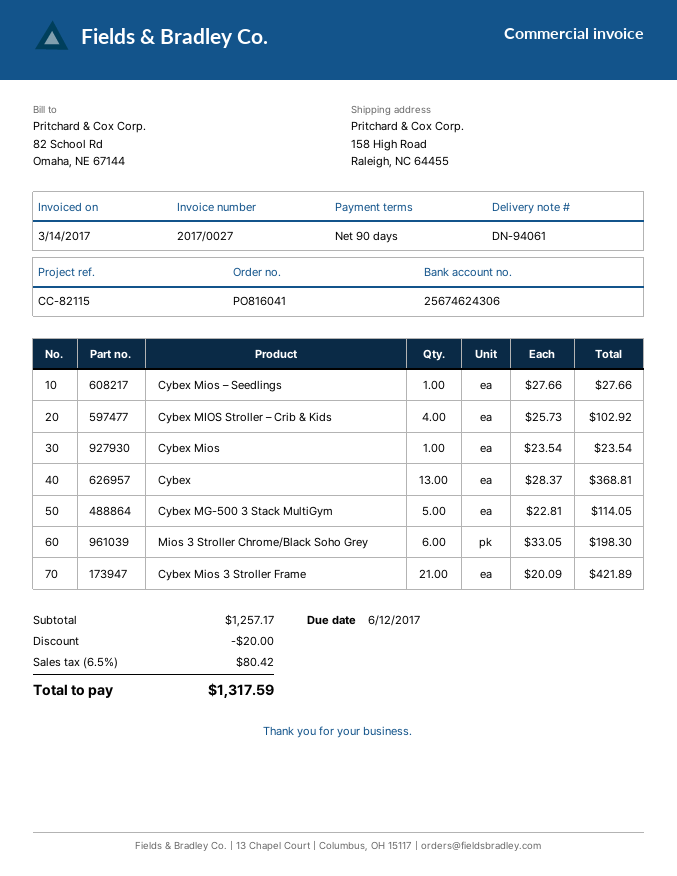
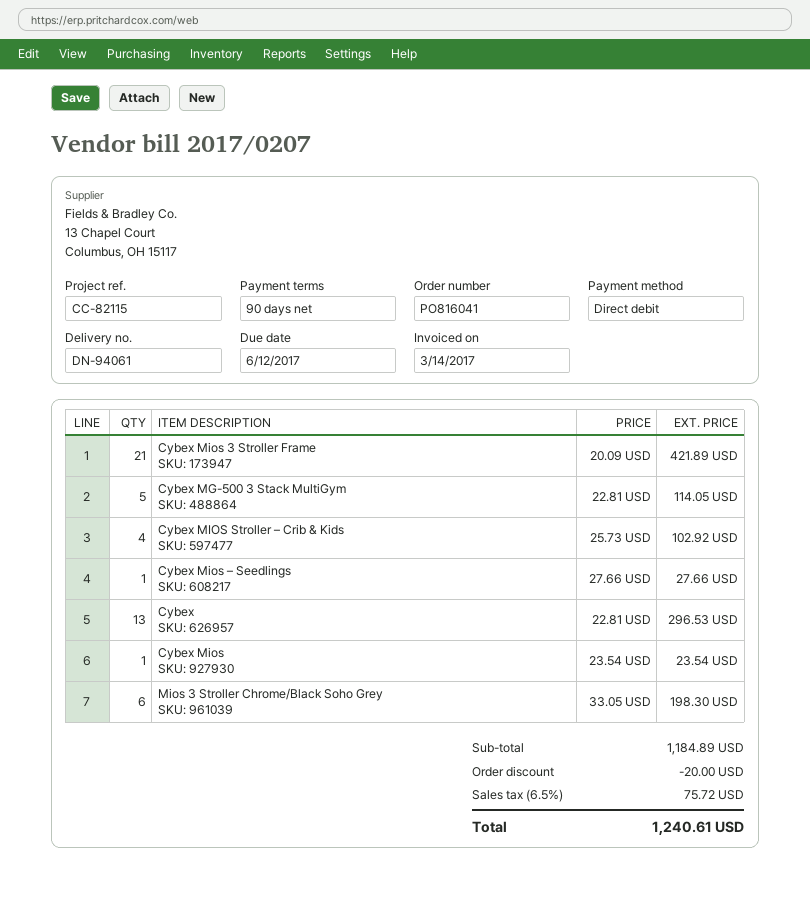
invoice number: 2017/0027 -> 2017/0207
Cybex: 13 x 28.37 = 368.81 -> 13 x 22.81 = 296.53
subtotal: 1257.17 -> 1184.89
tax: 6.5% = 80.42 -> 6.5% = 75.72
total: 1317.59 -> 1240.61

